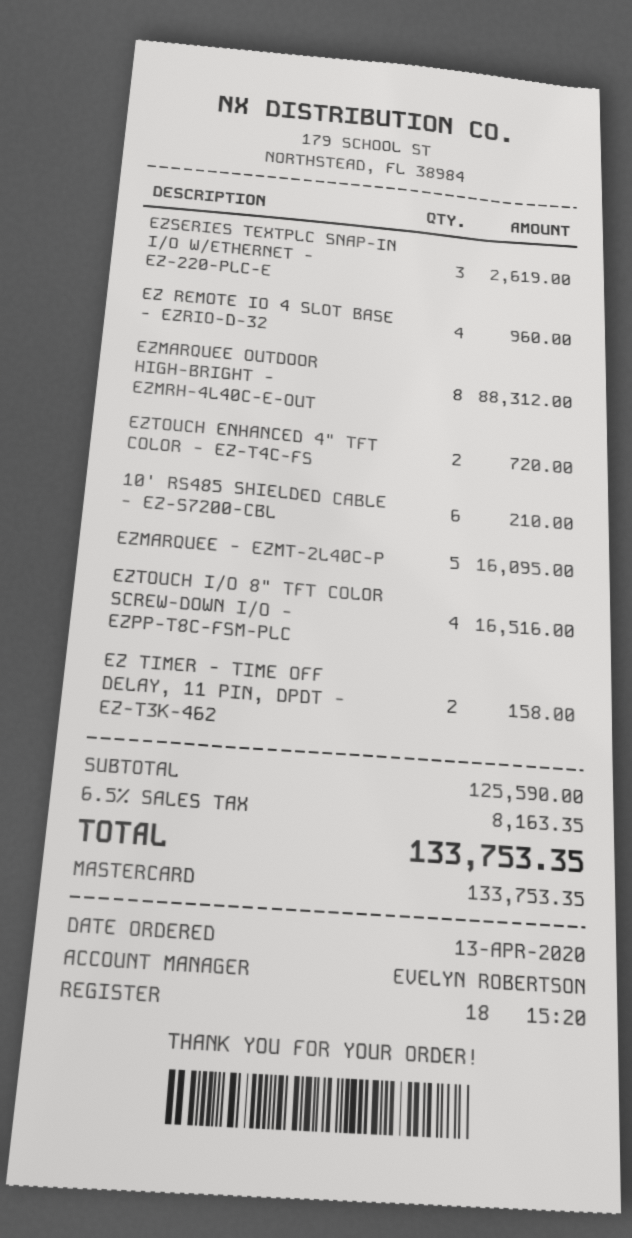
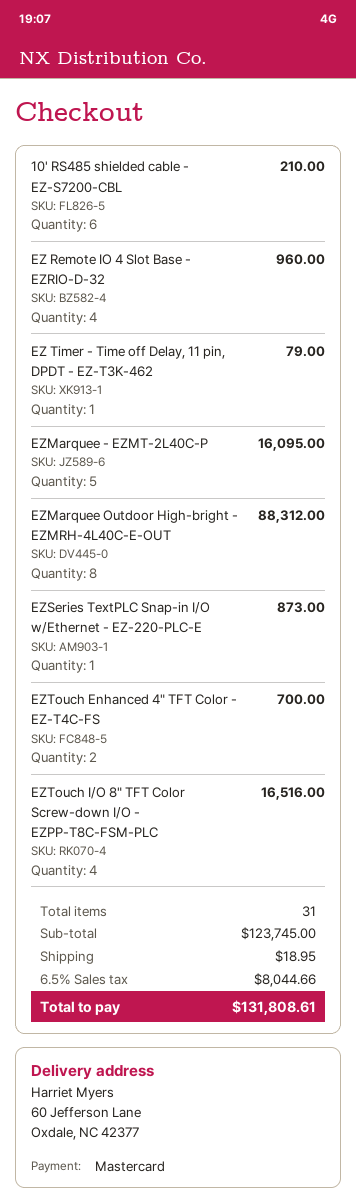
EZSERIES TEXTPLC SNAP-IN I/O W/ETHERNET - EZ-220-PLC-E: 3 for 2619.00 -> 1 for 873.00
EZTOUCH ENHANCED 4" TFT COLOR - EZ-T4C-FS: 2 for 720.00 -> 2 for 700.00
EZ TIMER - TIME OFF DELAY, 11 PIN, DPDT - EZ-T3K-462: 2 for 158.00 -> 1 for 79.00
subtotal: 125590.00 -> 123745.00
shipping: none -> 18.95
tax: 6.5% = 8163.35 -> 6.5% = 8044.66
total: 133753.35 -> 131808.61

